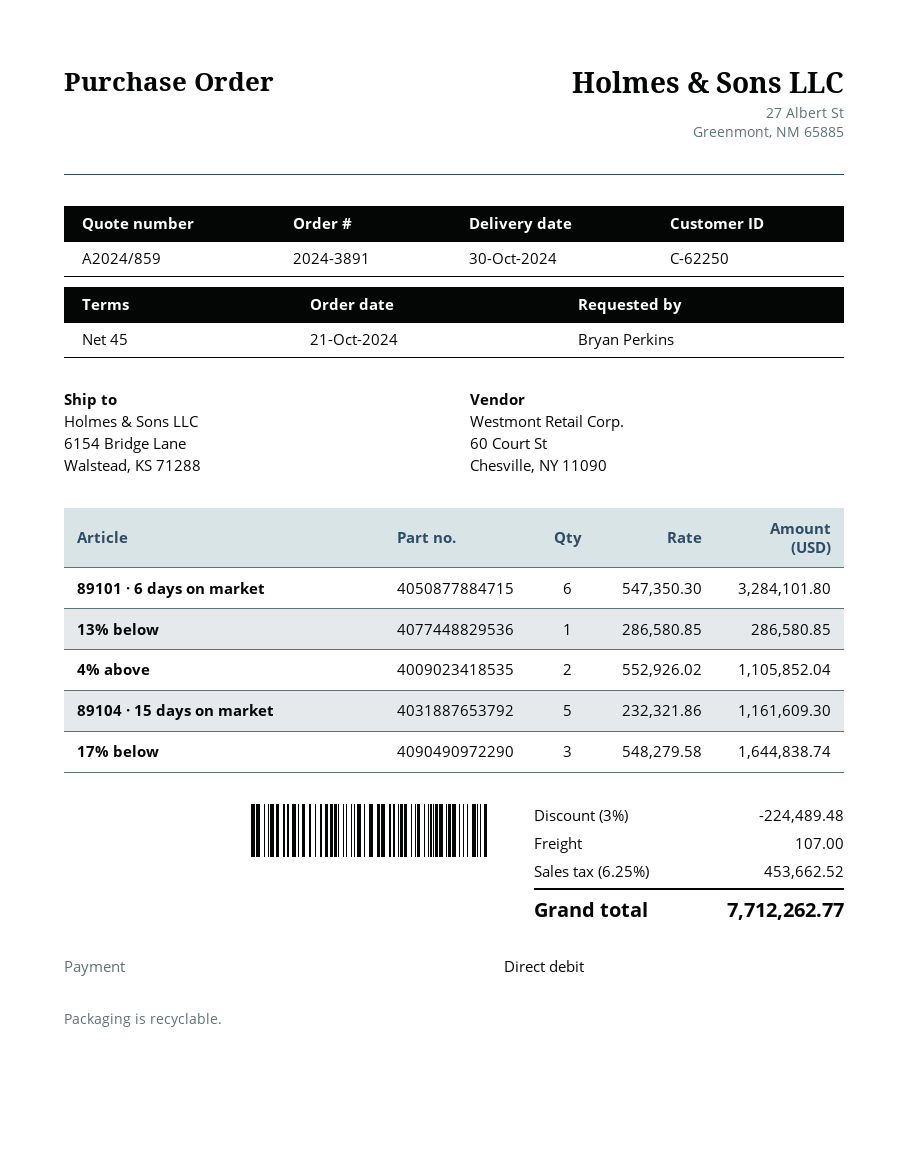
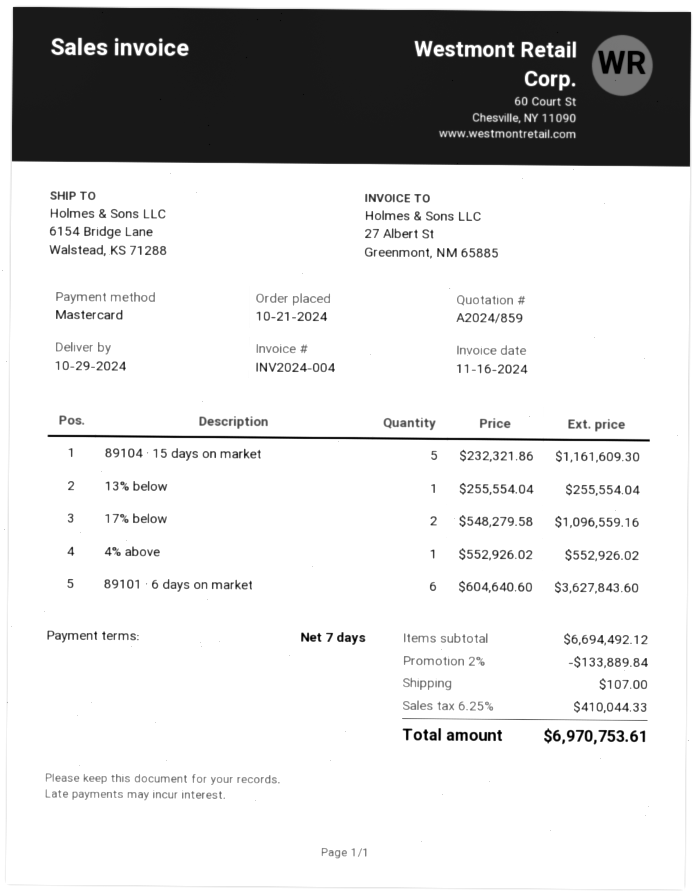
delivery date: 2024-10-30 -> 2024-10-29
payment terms: 45 days -> 7 days
payment method: direct debit -> Mastercard
89101 · 6 days on market: 6 x 547350.30 = 3284101.80 -> 6 x 604640.60 = 3627843.60
13% below: 1 x 286580.85 = 286580.85 -> 1 x 255554.04 = 255554.04
4% above: 2 x 552926.02 = 1105852.04 -> 1 x 552926.02 = 552926.02
17% below: 3 x 548279.58 = 1644838.74 -> 2 x 548279.58 = 1096559.16
discount: 3% = 224489.48 -> 2% = 133889.84
tax: 6.25% = 453662.52 -> 6.25% = 410044.33
total: 7712262.77 -> 6970753.61

